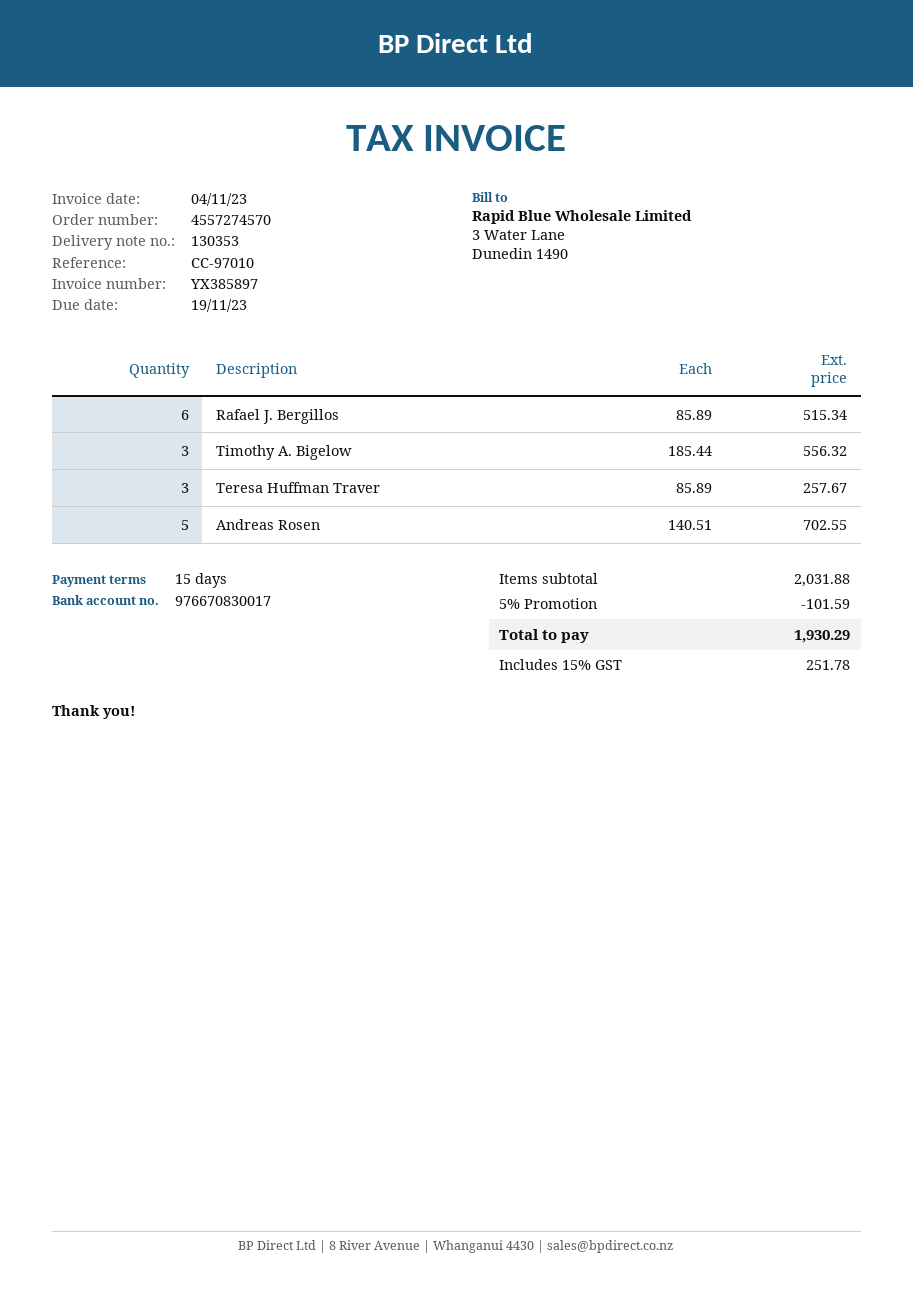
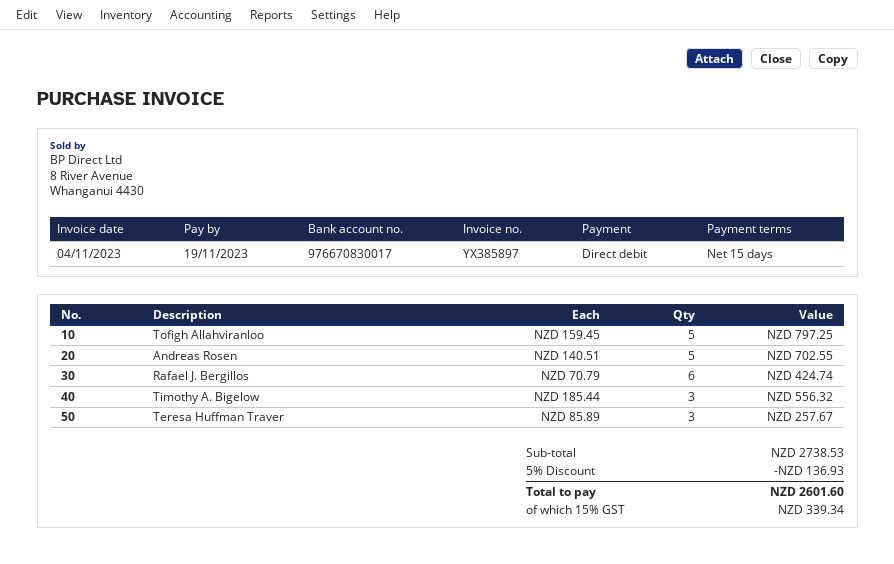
Rafael J. Bergillos: 6 x 85.89 = 515.34 -> 6 x 70.79 = 424.74
Tofigh Allahviranloo: none -> 5 x 159.45 = 797.25
subtotal: 2031.88 -> 2738.53
discount: 5% = 101.59 -> 5% = 136.93
tax: 15% = 251.78 -> 15% = 339.34
total: 1930.29 -> 2601.60

